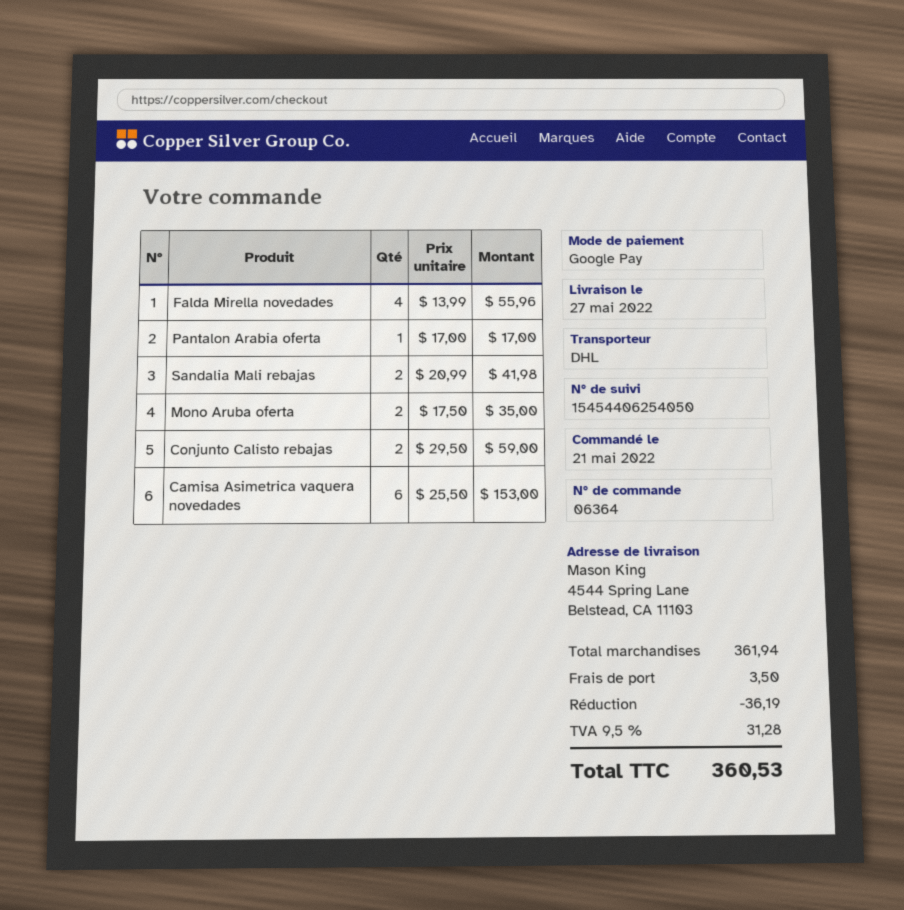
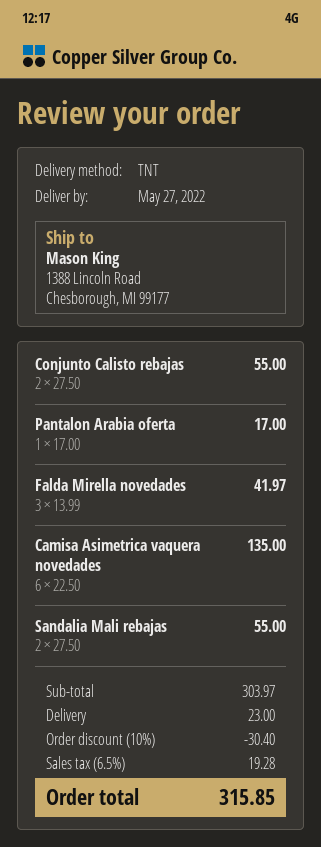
shipping method: DHL -> TNT
ship to: 4544 Spring Lane, Belstead, CA 11103 -> 1388 Lincoln Road, Chesborough, MI 99177
Falda Mirella novedades: 4 x 13.99 = 55.96 -> 3 x 13.99 = 41.97
Sandalia Mali rebajas: 2 x 20.99 = 41.98 -> 2 x 27.50 = 55.00
Mono Aruba oferta: 2 x 17.50 = 35.00 -> none
Conjunto Calisto rebajas: 2 x 29.50 = 59.00 -> 2 x 27.50 = 55.00
Camisa Asimetrica vaquera novedades: 6 x 25.50 = 153.00 -> 6 x 22.50 = 135.00
subtotal: 361.94 -> 303.97
discount: 36.19 -> 30.40
shipping: 3.50 -> 23.00
tax: 9.5% = 31.28 -> 6.5% = 19.28
total: 360.53 -> 315.85

